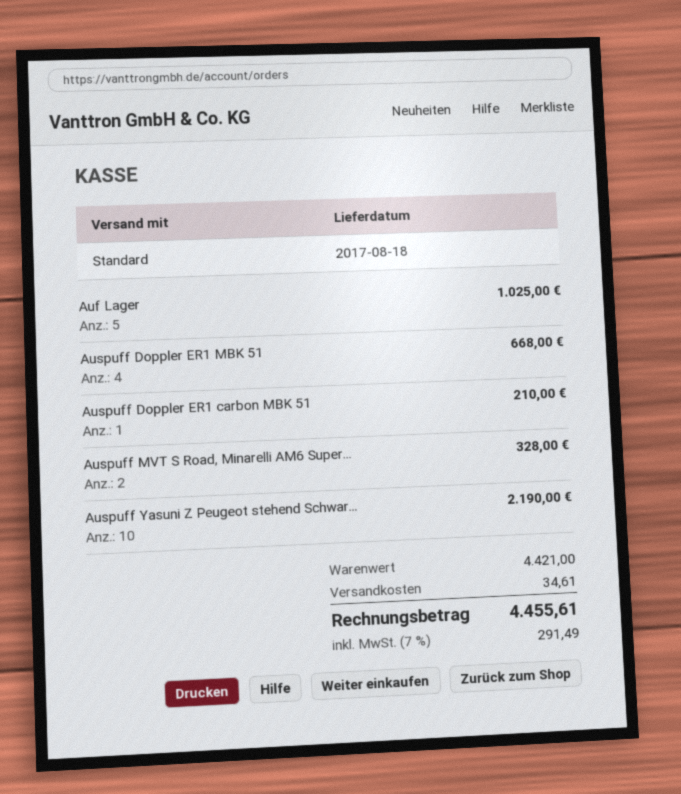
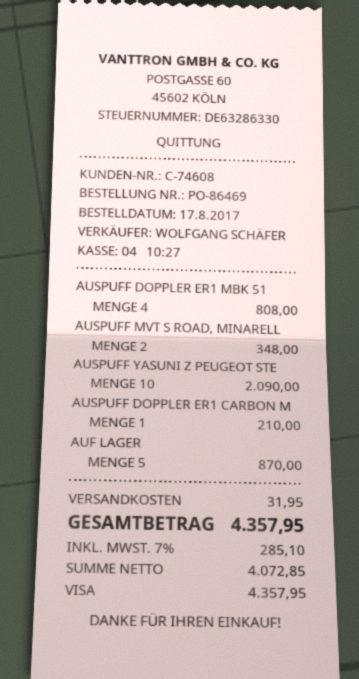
Auf Lager: 5 for 1025.00 -> 5 for 870.00
Auspuff Doppler ER1 MBK 51: 4 for 668.00 -> 4 for 808.00
Auspuff MVT S Road, Minarelli AM6 Super...: 2 for 328.00 -> 2 for 348.00
Auspuff Yasuni Z Peugeot stehend Schwar...: 10 for 2190.00 -> 10 for 2090.00
shipping: 34.61 -> 31.95
tax: 7% = 291.49 -> 7% = 285.10
total: 4455.61 -> 4357.95

